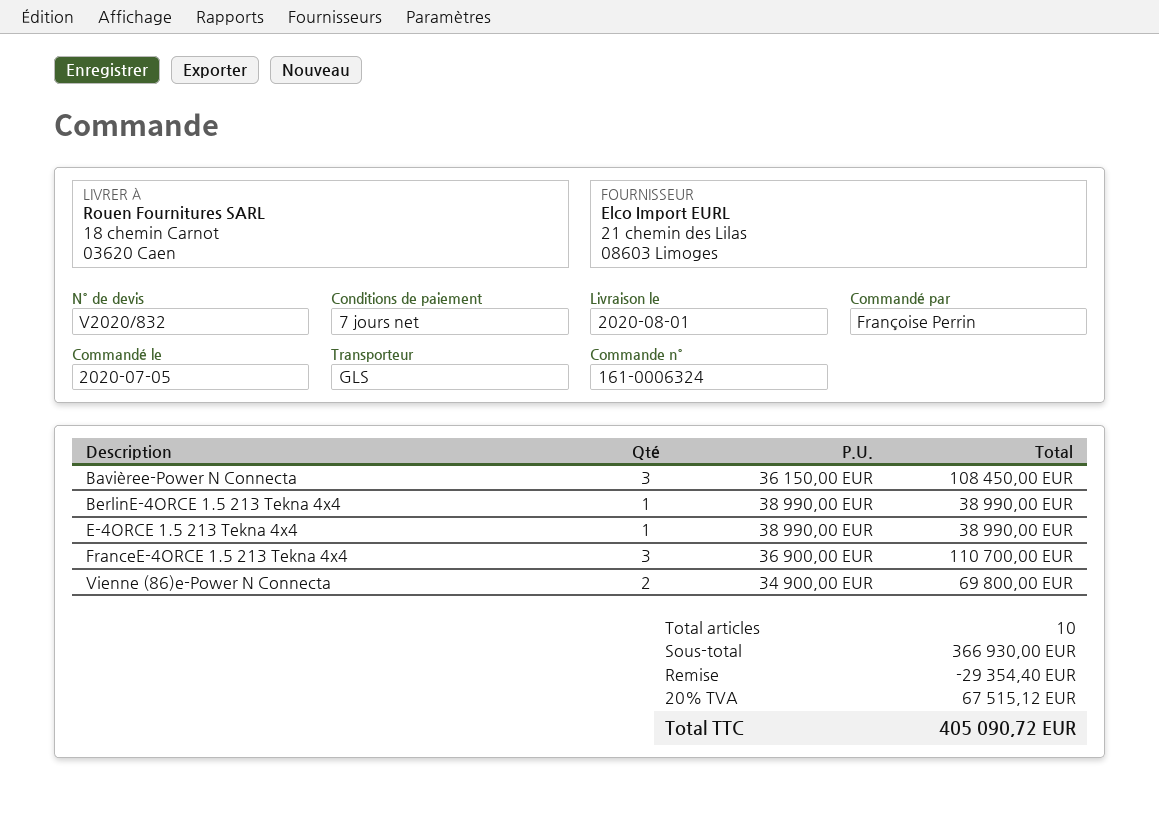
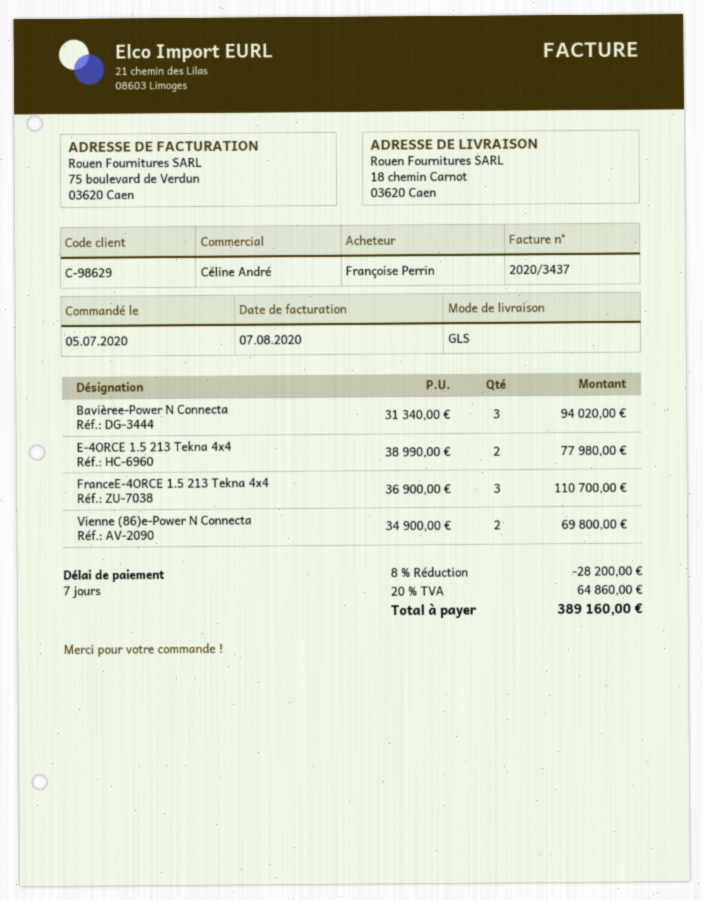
Bavièree-Power N Connecta: 3 x 36150.00 = 108450.00 -> 3 x 31340.00 = 94020.00
BerlinE-4ORCE 1.5 213 Tekna 4x4: 1 x 38990.00 = 38990.00 -> none
E-4ORCE 1.5 213 Tekna 4x4: 1 x 38990.00 = 38990.00 -> 2 x 38990.00 = 77980.00
discount: 29354.40 -> 28200.00
tax: 20% = 67515.12 -> 20% = 64860.00
total: 405090.72 -> 389160.00

